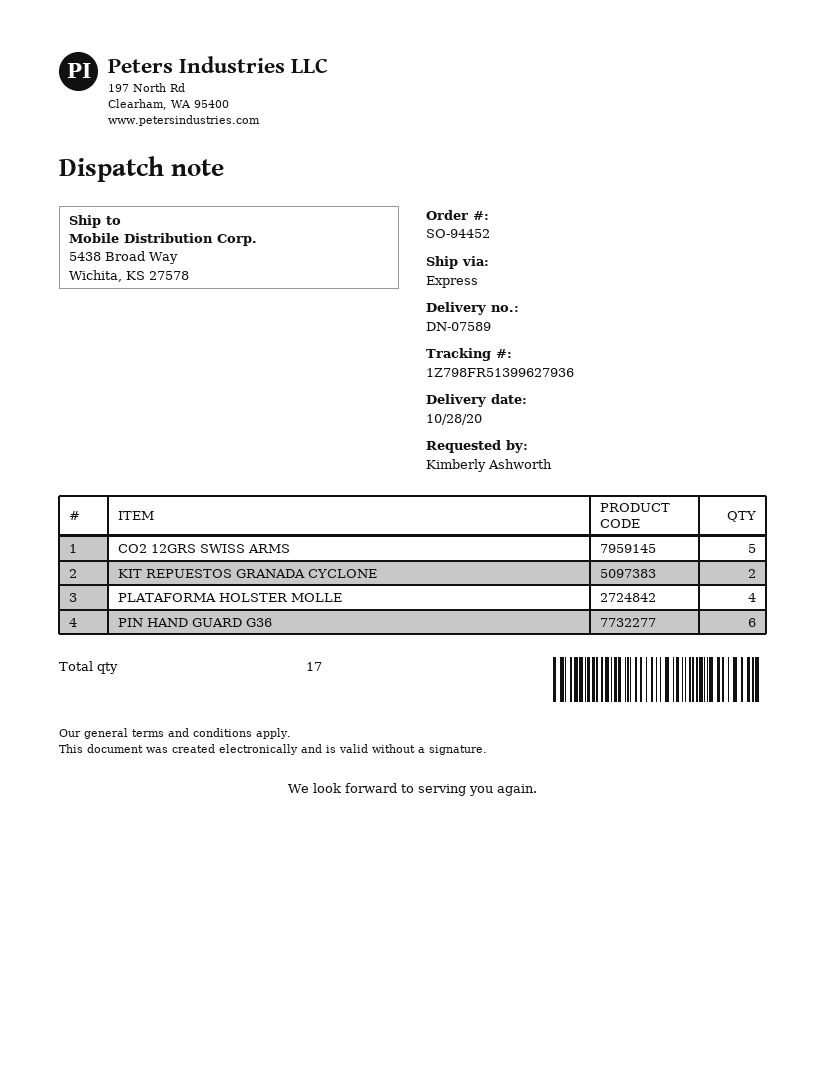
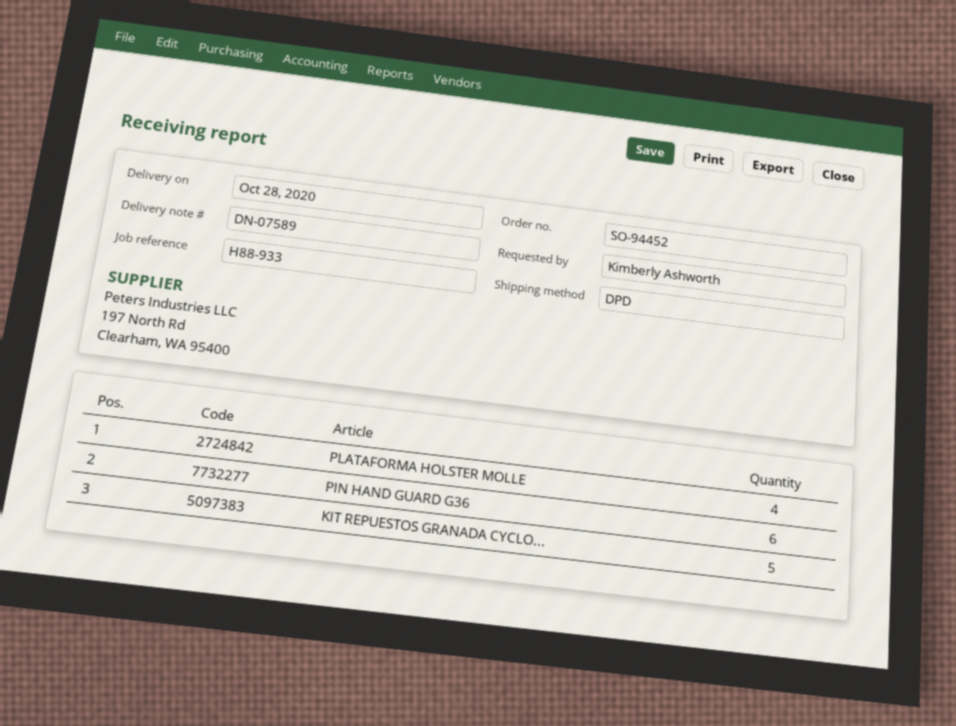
shipping method: express -> DPD
CO2 12GRS SWISS ARMS: 5 -> none
KIT REPUESTOS GRANADA CYCLONE: 2 -> 5

